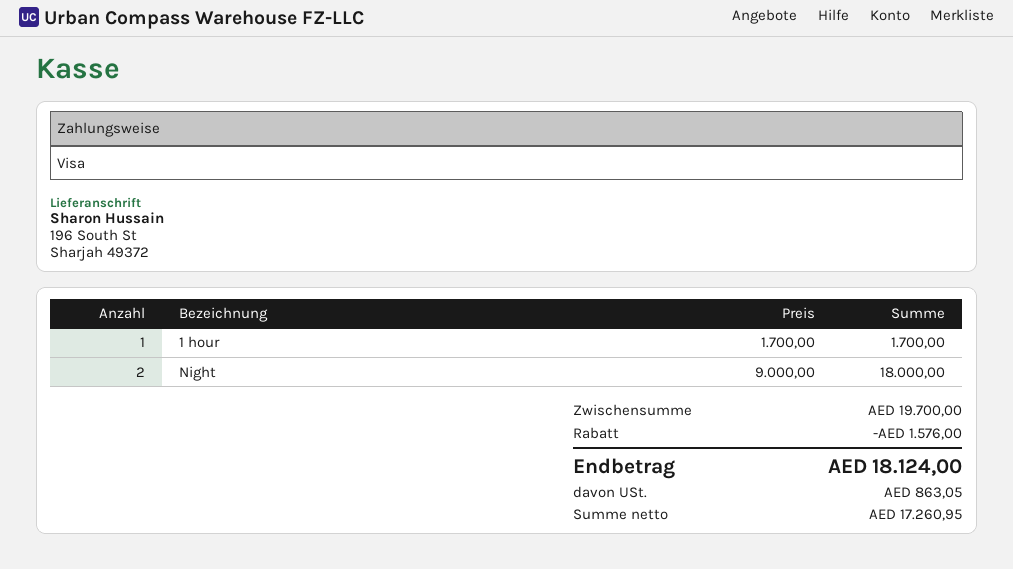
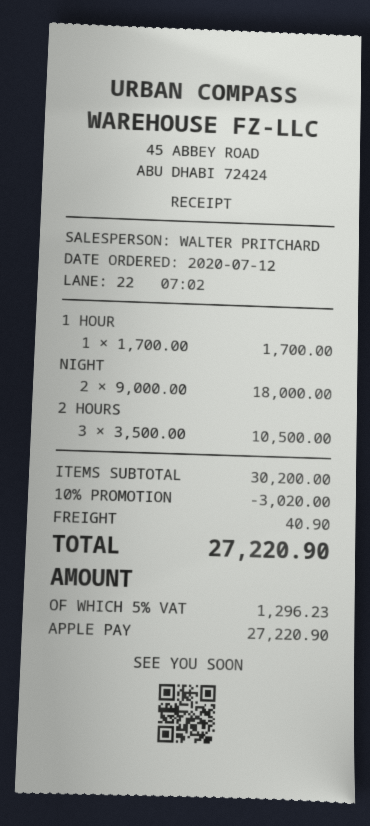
payment method: Visa -> Apple Pay
2 HOURS: none -> 3 x 3500.00 = 10500.00
subtotal: 19700.00 -> 30200.00
discount: 1576.00 -> 3020.00
shipping: none -> 40.90
tax: 863.05 -> 1296.23
total: 18124.00 -> 27220.90

